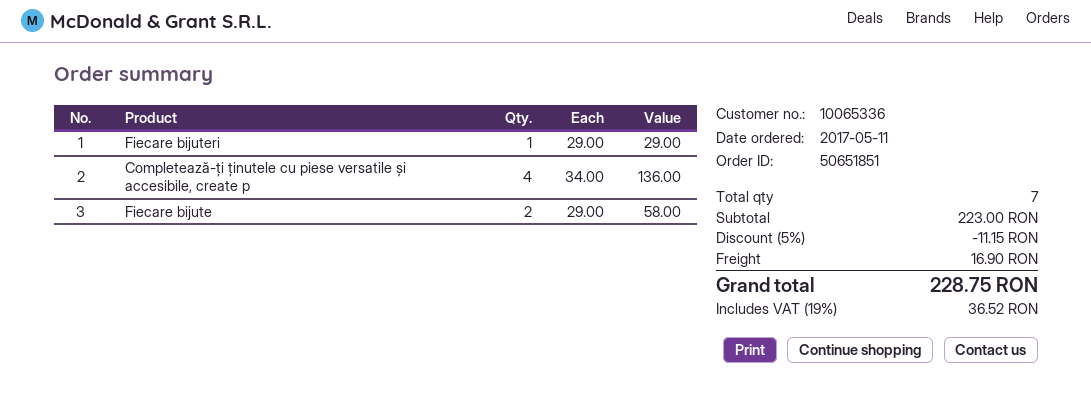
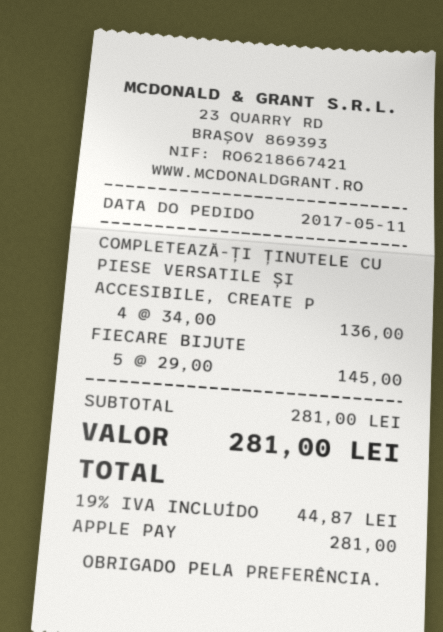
Fiecare bijuteri: 1 x 29.00 = 29.00 -> none
Fiecare bijute: 2 x 29.00 = 58.00 -> 5 x 29.00 = 145.00
subtotal: 223.00 -> 281.00
discount: 5% = 11.15 -> none
shipping: 16.90 -> none
tax: 19% = 36.52 -> 19% = 44.87
total: 228.75 -> 281.00

